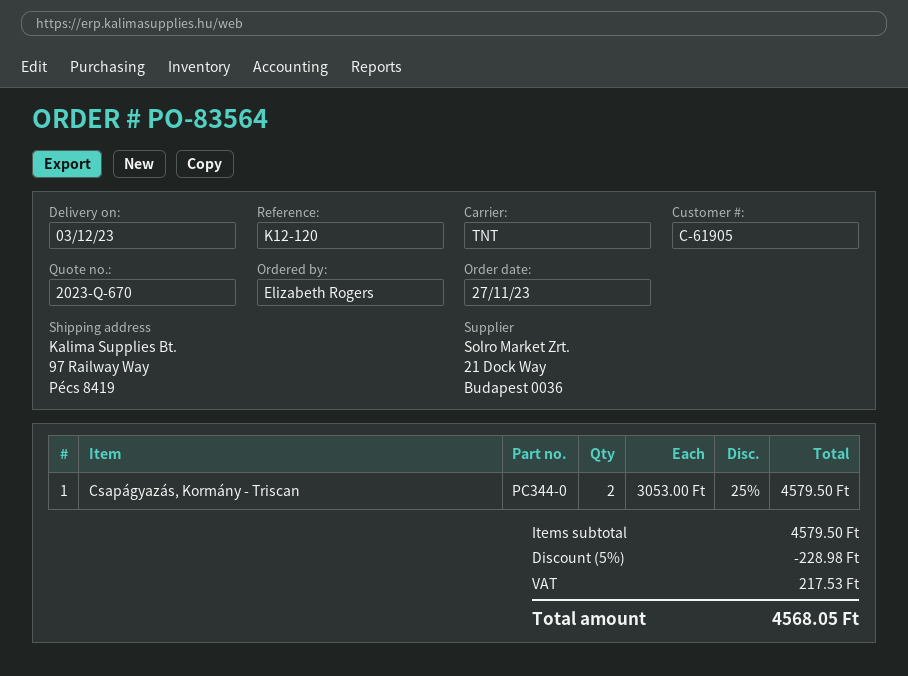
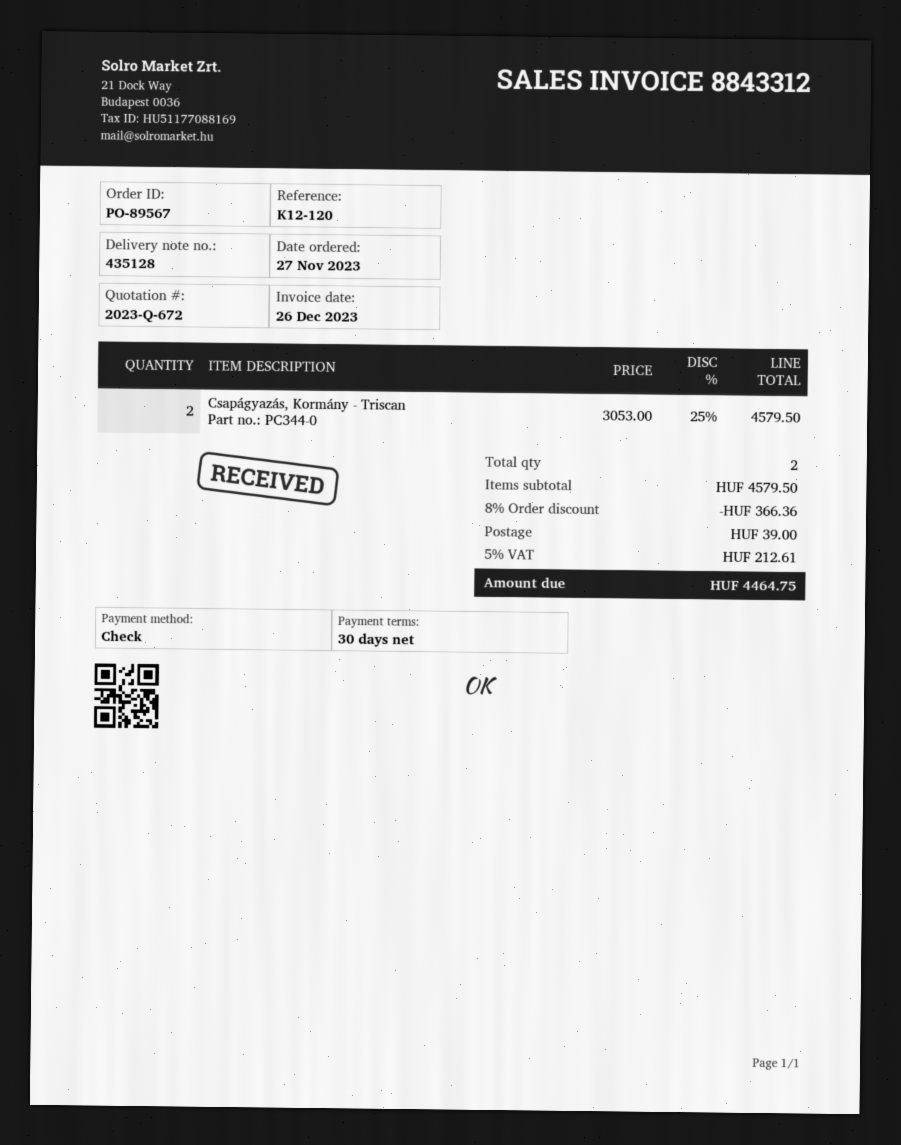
quote number: 2023-Q-670 -> 2023-Q-672
order number: PO-83564 -> PO-89567
discount: 5% = 228.98 -> 8% = 366.36
shipping: none -> 39.00
tax: 217.53 -> 212.61
total: 4568.05 -> 4464.75

